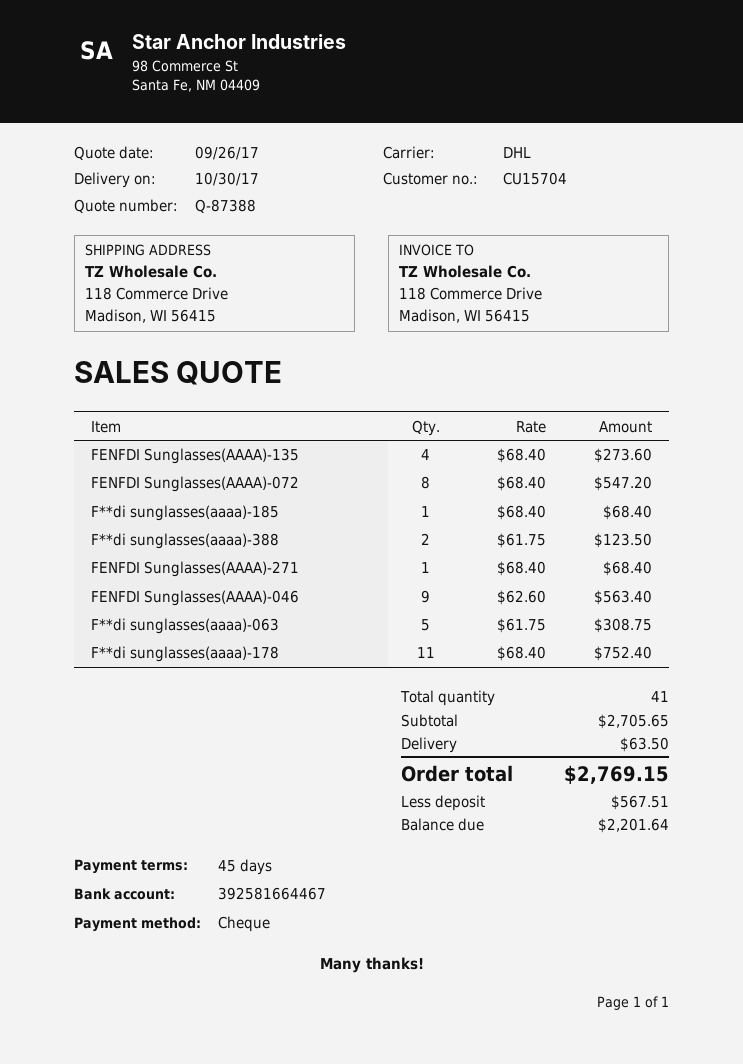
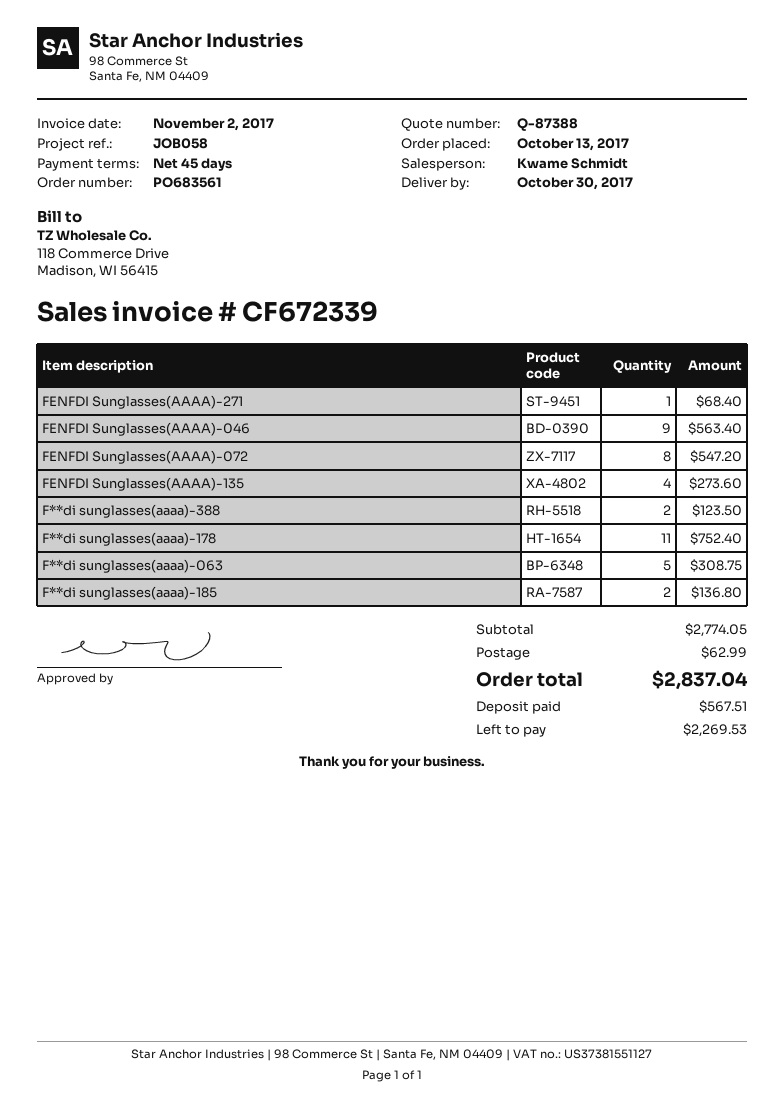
F**di sunglasses(aaaa)-185: 1 for 68.40 -> 2 for 136.80
subtotal: 2705.65 -> 2774.05
shipping: 63.50 -> 62.99
total: 2769.15 -> 2837.04
balance: 2201.64 -> 2269.53

